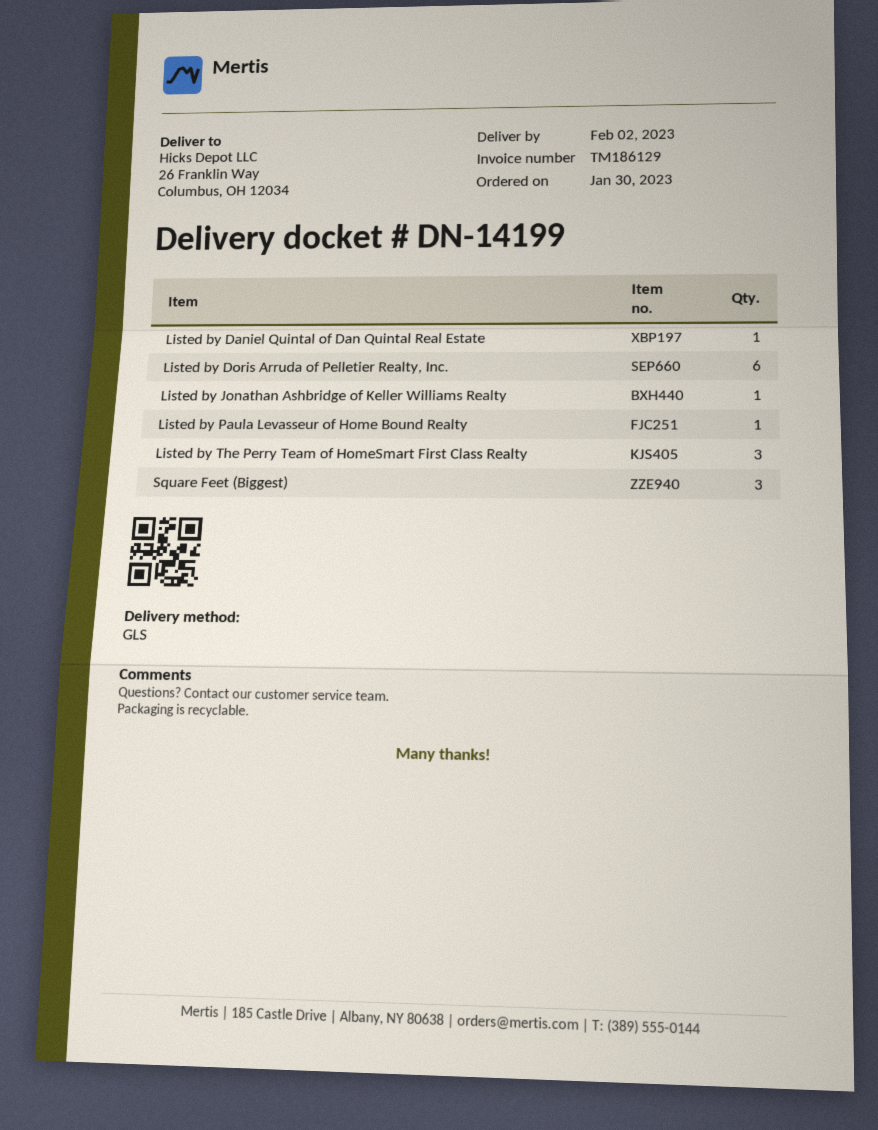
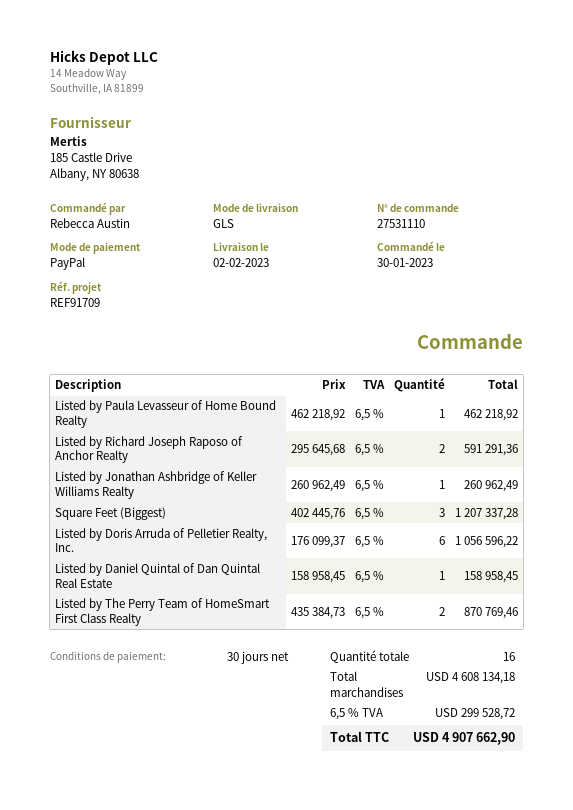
Listed by The Perry Team of HomeSmart First Class Realty: 3 -> 2
Listed by Richard Joseph Raposo of Anchor Realty: none -> 2

